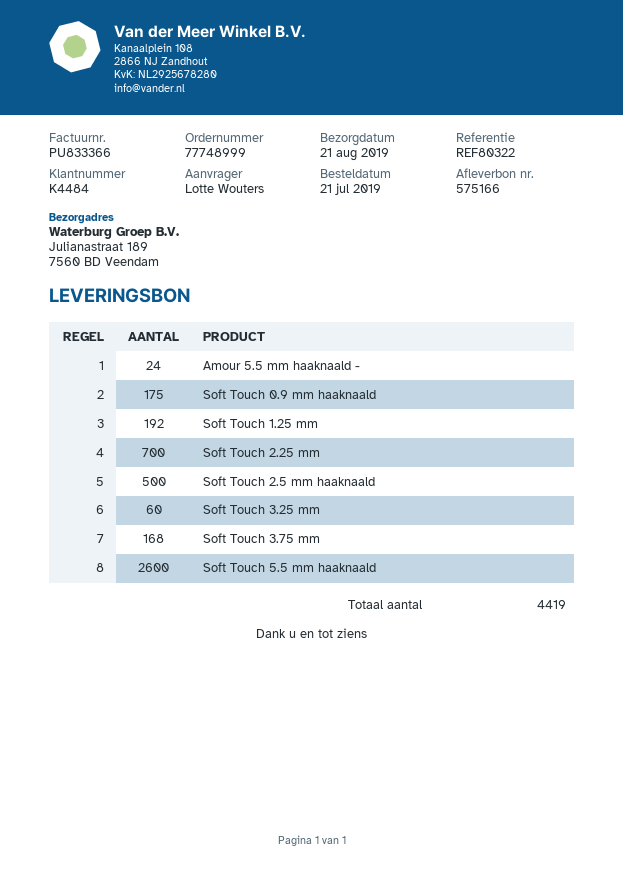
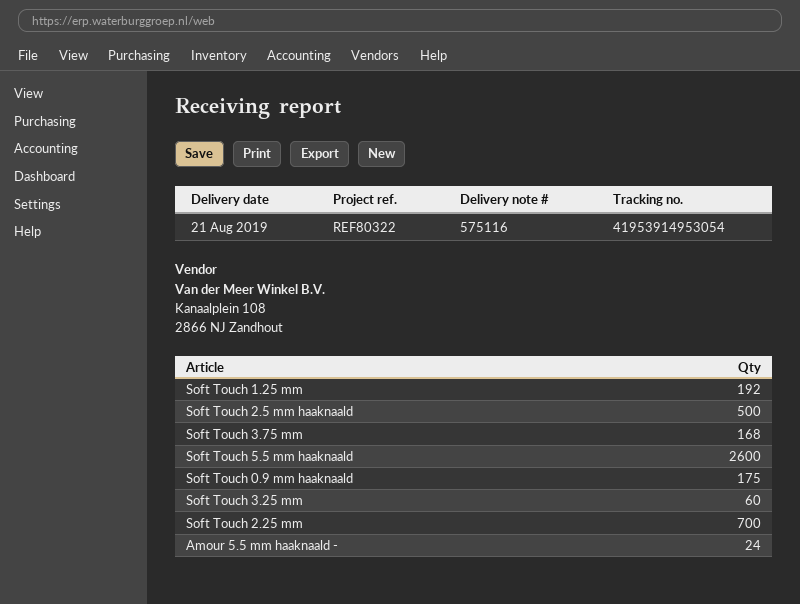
delivery note number: 575166 -> 575116

